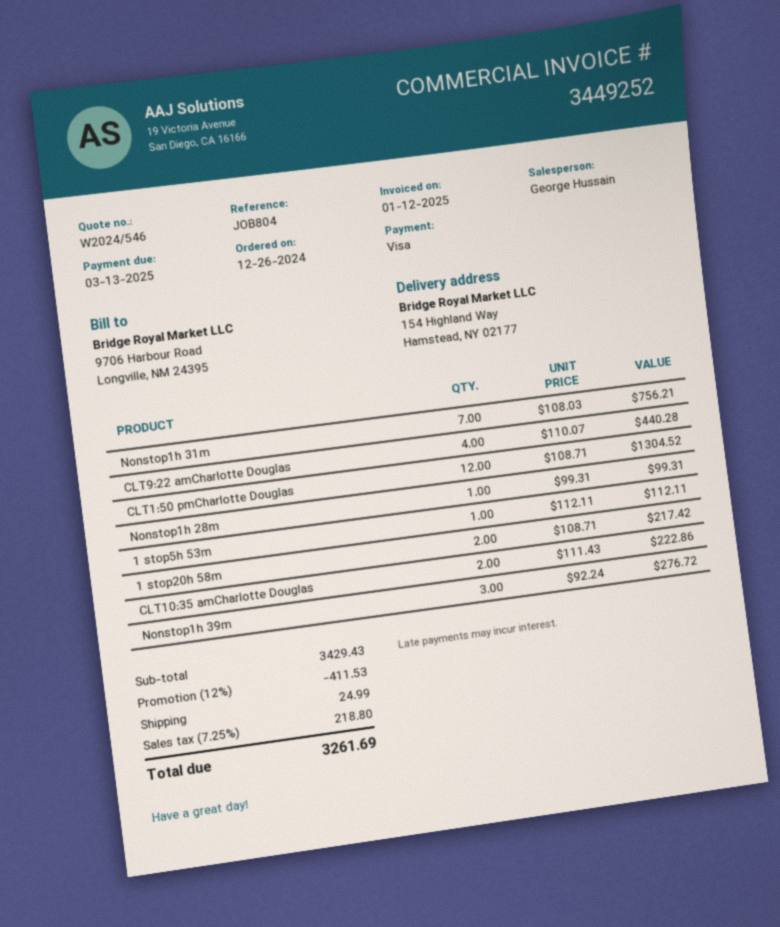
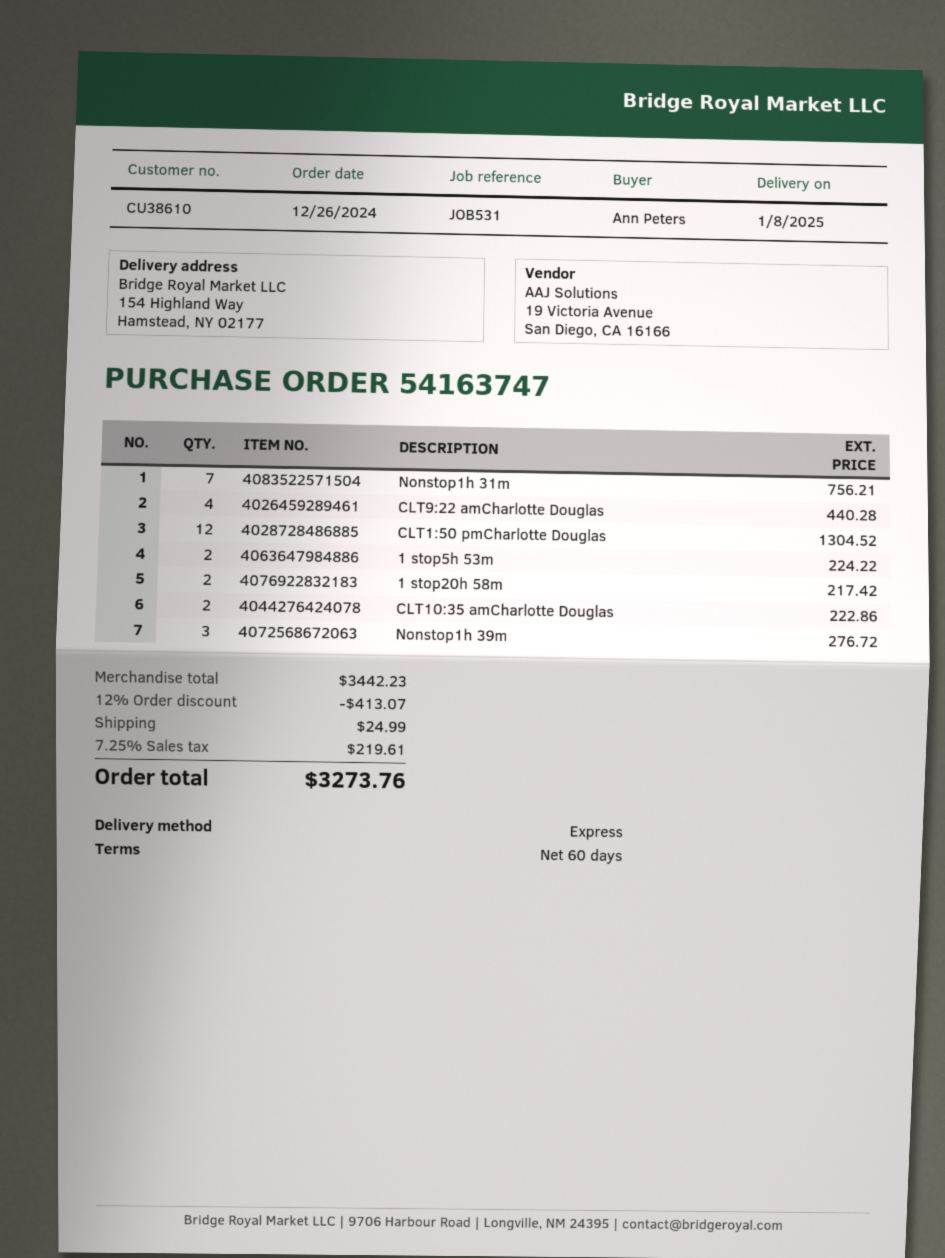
reference: JOB804 -> JOB531
Nonstop1h 28m: 1 for 99.31 -> none
1 stop5h 53m: 1 for 112.11 -> 2 for 224.22
subtotal: 3429.43 -> 3442.23
discount: 12% = 411.53 -> 12% = 413.07
tax: 7.25% = 218.80 -> 7.25% = 219.61
total: 3261.69 -> 3273.76

